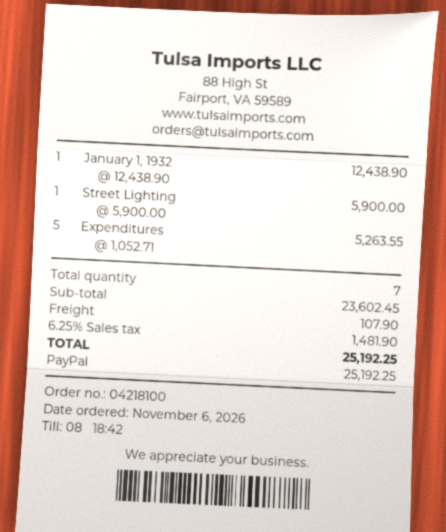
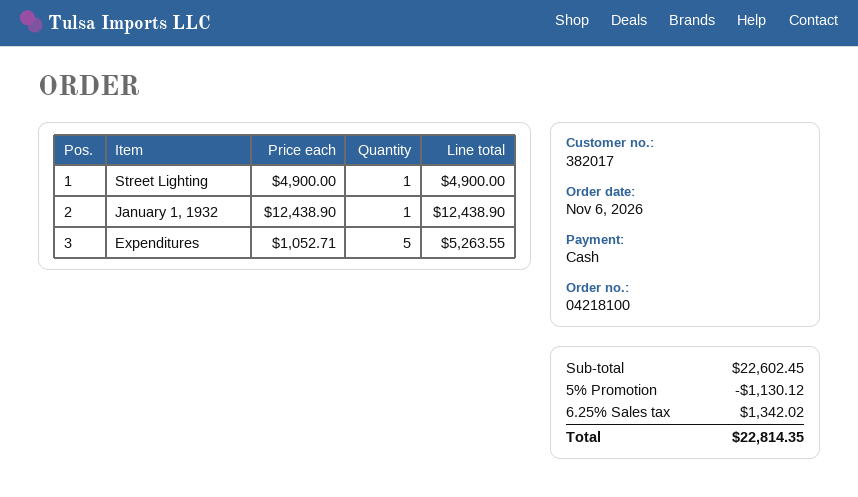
payment method: PayPal -> cash
Street Lighting: 1 x 5900.00 = 5900.00 -> 1 x 4900.00 = 4900.00
subtotal: 23602.45 -> 22602.45
discount: none -> 5% = 1130.12
shipping: 107.90 -> none
tax: 6.25% = 1481.90 -> 6.25% = 1342.02
total: 25192.25 -> 22814.35

